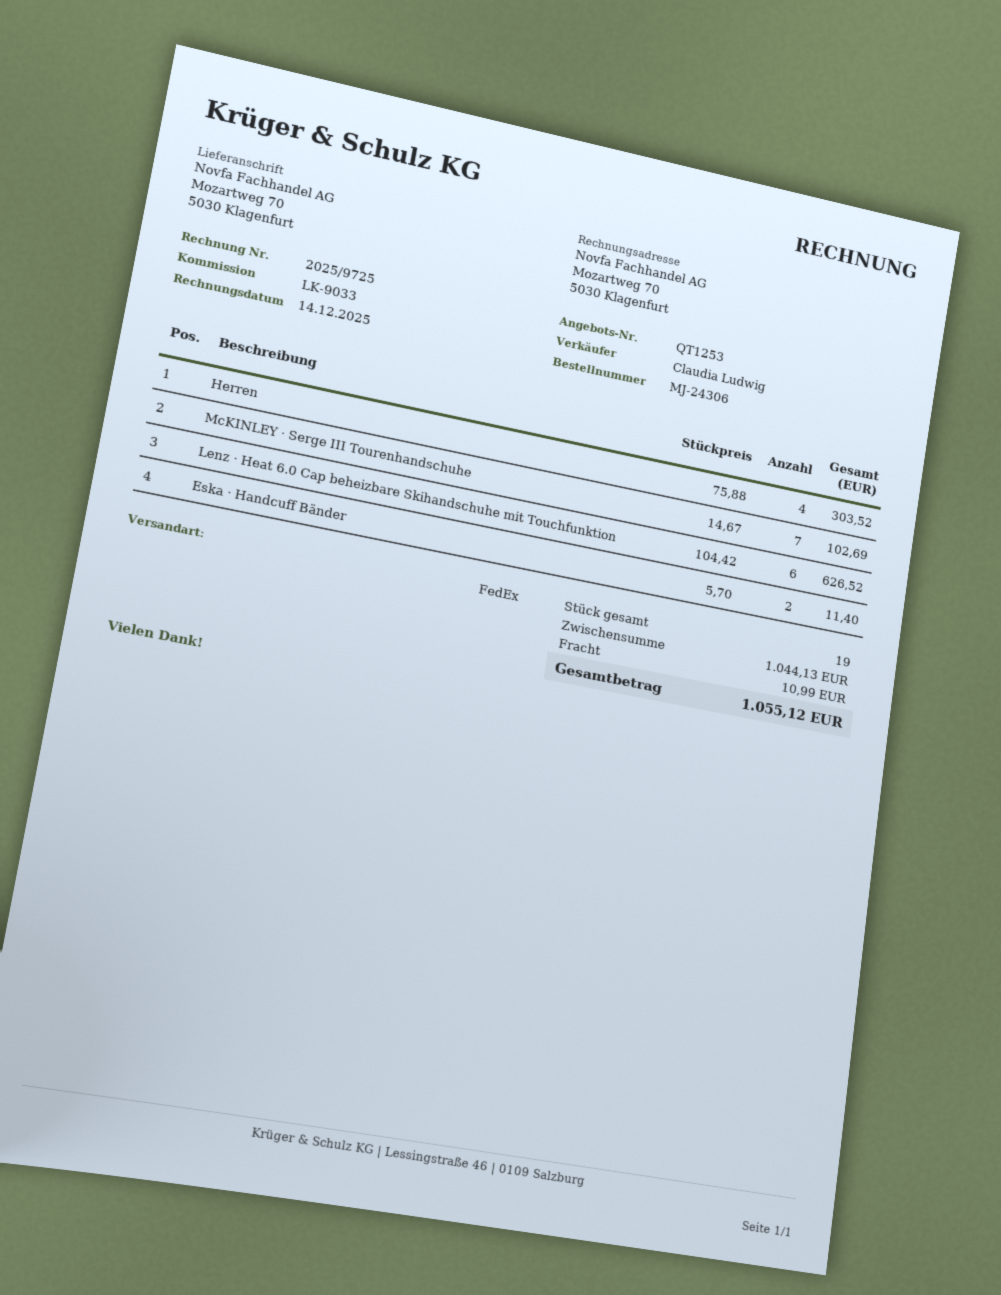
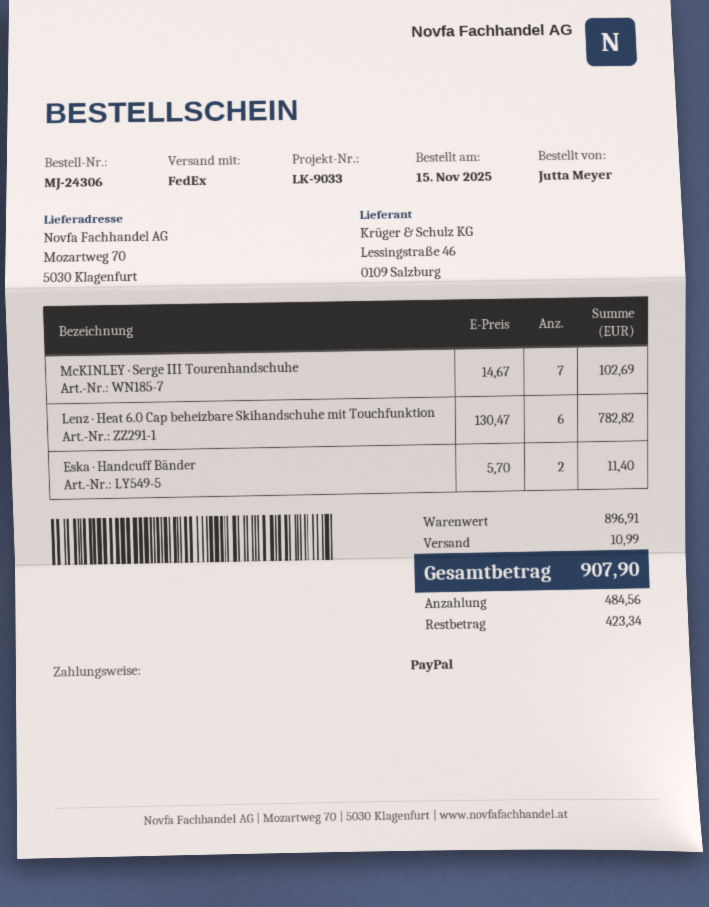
Herren: 4 x 75.88 = 303.52 -> none
Lenz · Heat 6.0 Cap beheizbare Skihandschuhe mit Touchfunktion: 6 x 104.42 = 626.52 -> 6 x 130.47 = 782.82
subtotal: 1044.13 -> 896.91
total: 1055.12 -> 907.90

